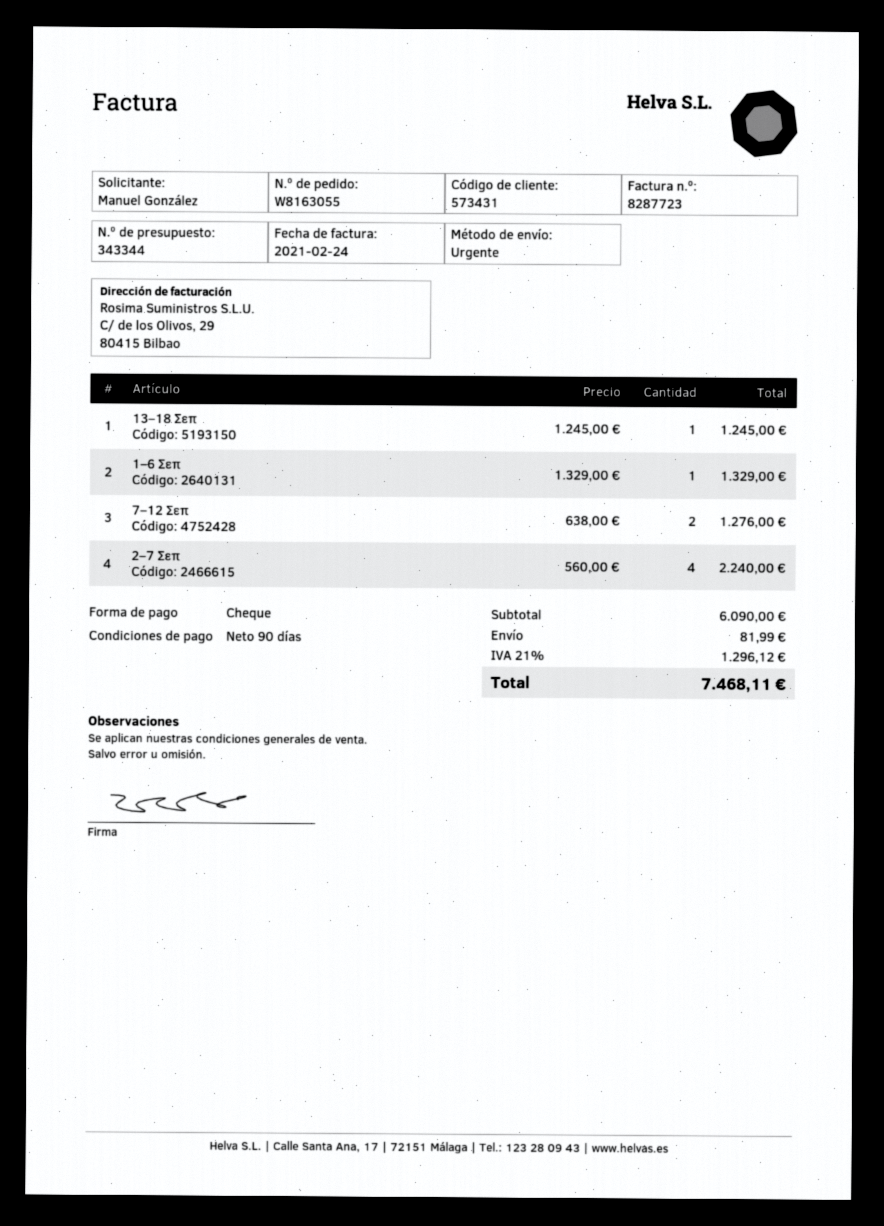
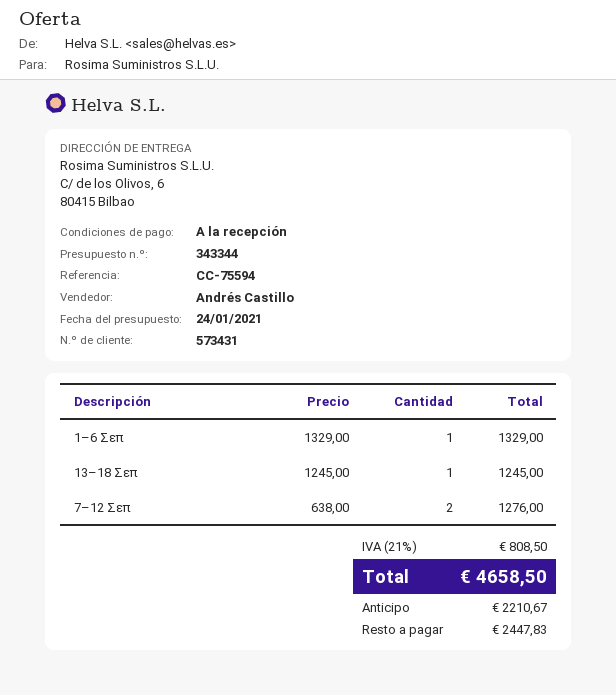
payment terms: 90 days -> on receipt
2–7 Σεπ: 4 x 560.00 = 2240.00 -> none
shipping: 81.99 -> none
tax: 21% = 1296.12 -> 21% = 808.50
total: 7468.11 -> 4658.50

